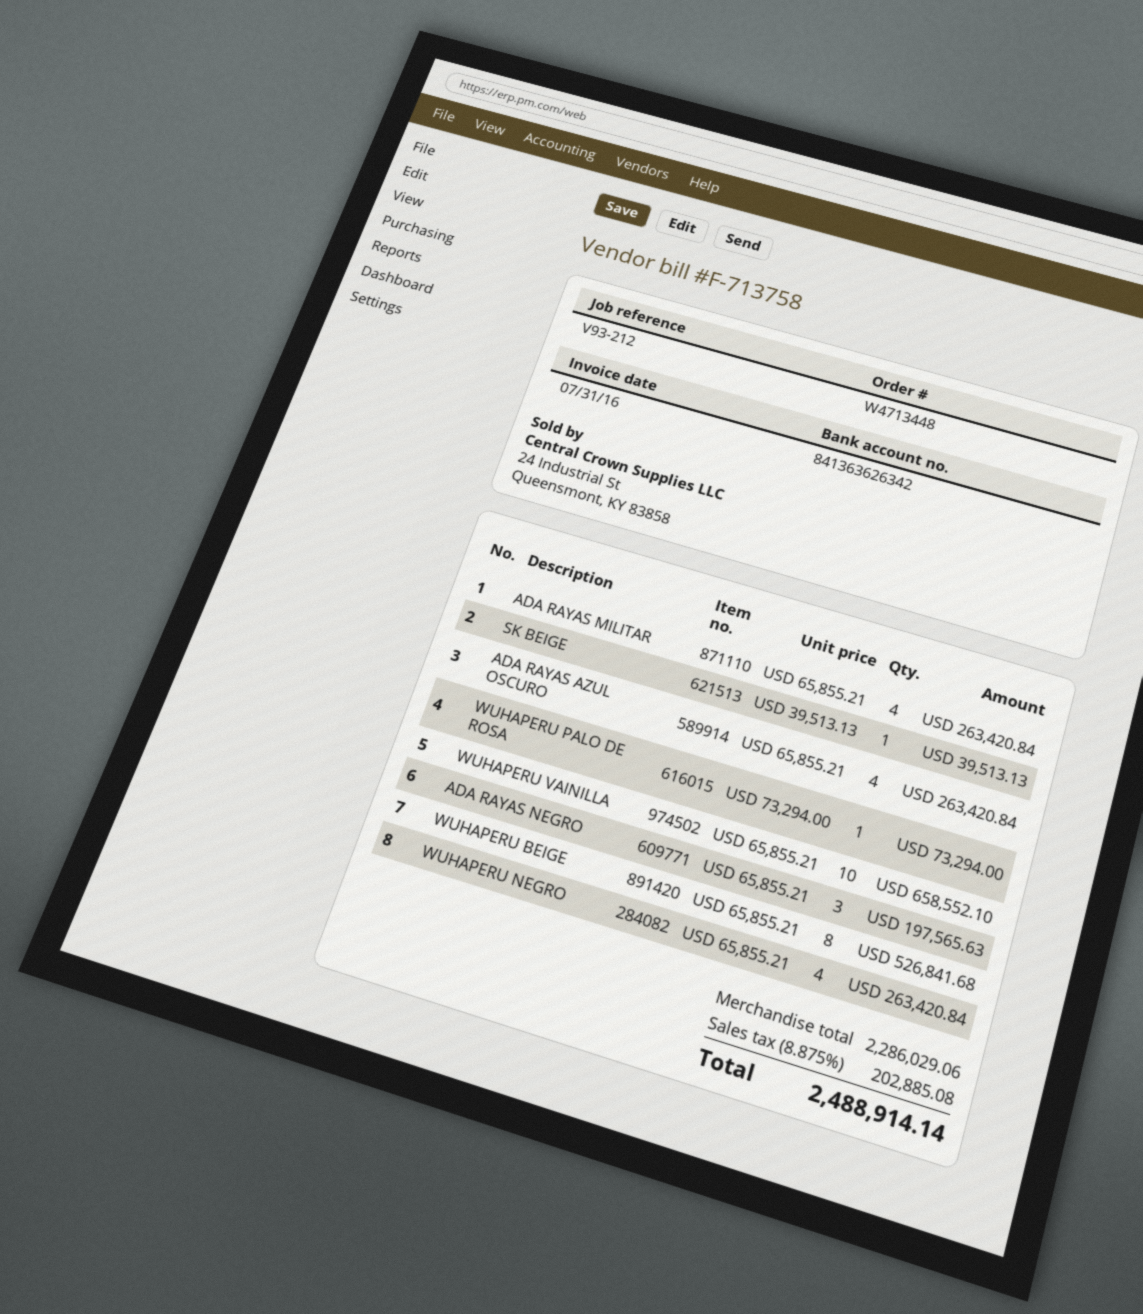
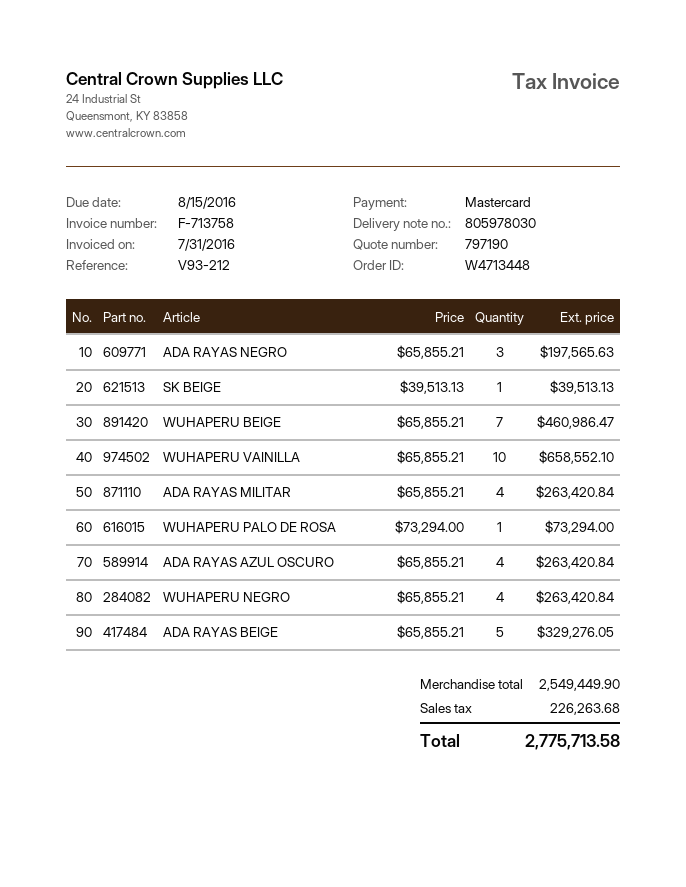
WUHAPERU BEIGE: 8 x 65855.21 = 526841.68 -> 7 x 65855.21 = 460986.47
ADA RAYAS BEIGE: none -> 5 x 65855.21 = 329276.05
subtotal: 2286029.06 -> 2549449.90
tax: 202885.08 -> 226263.68
total: 2488914.14 -> 2775713.58

